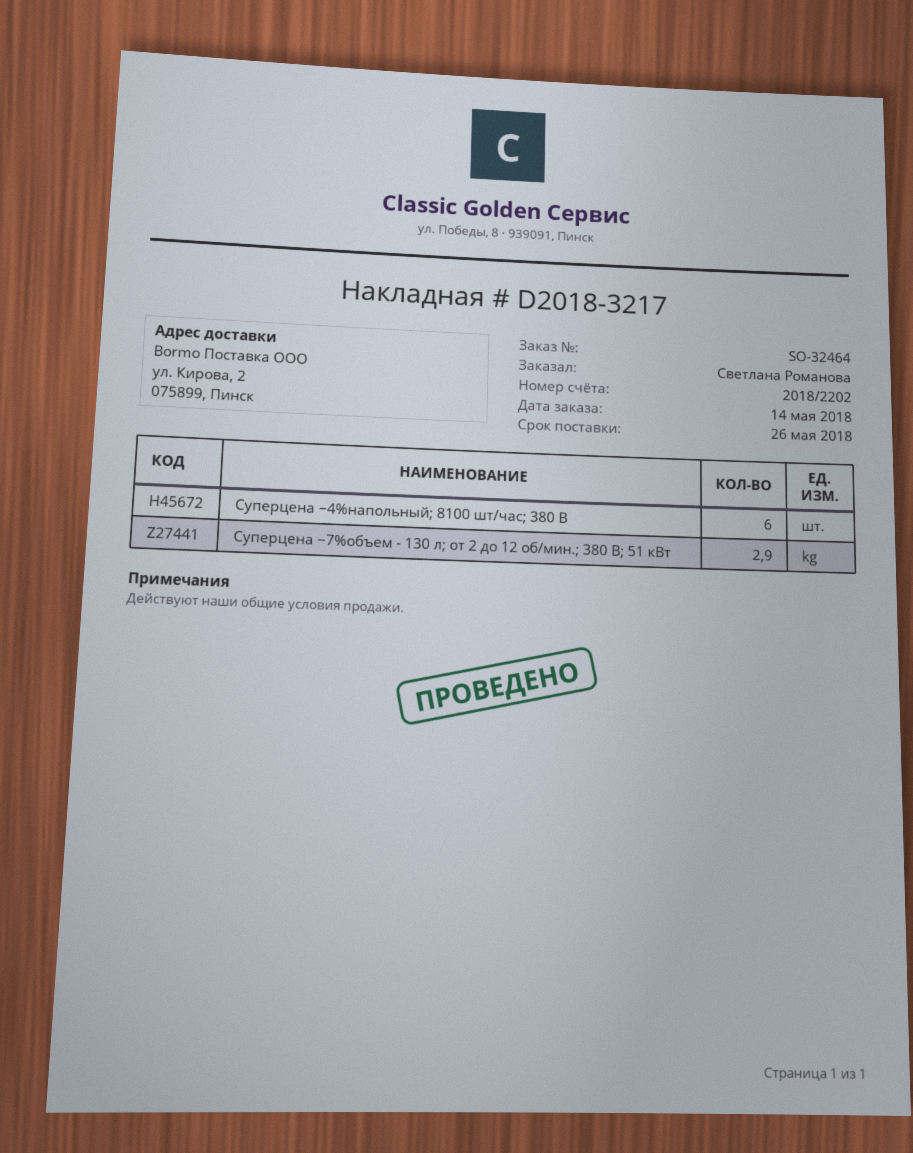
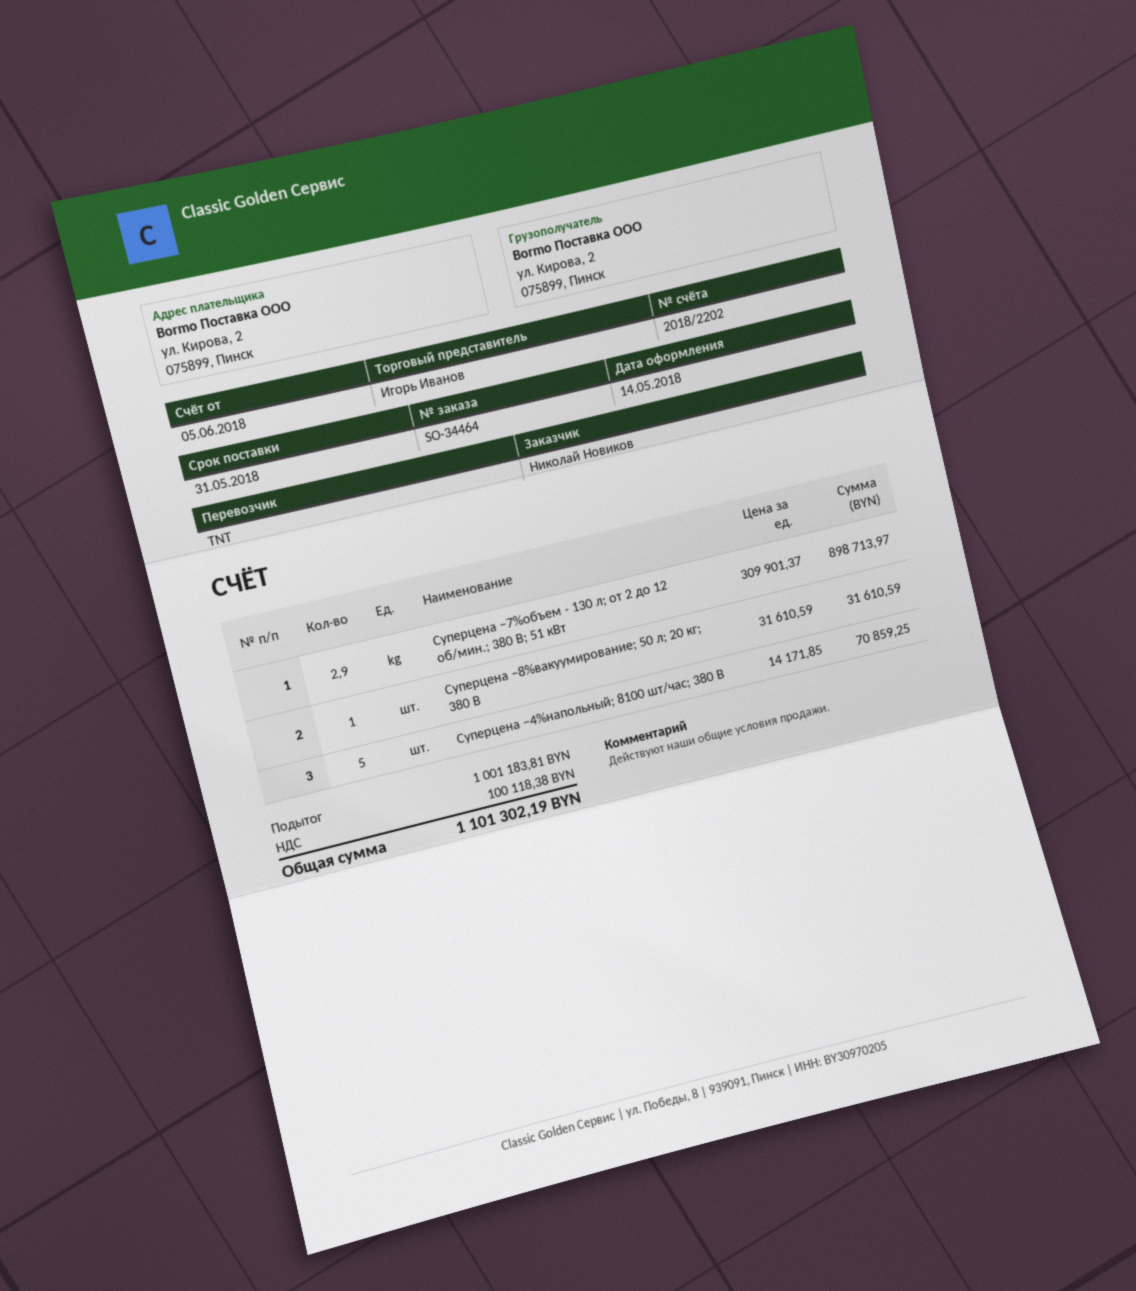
order number: SO-32464 -> SO-34464
delivery date: 2018-05-26 -> 2018-05-31
ordered by: Светлана Романова -> Николай Новиков
Суперцена −4%напольный; 8100 шт/час; 380 В: 6 -> 5
Суперцена −8%вакуумирование; 50 л; 20 кг; 380 В: none -> 1

